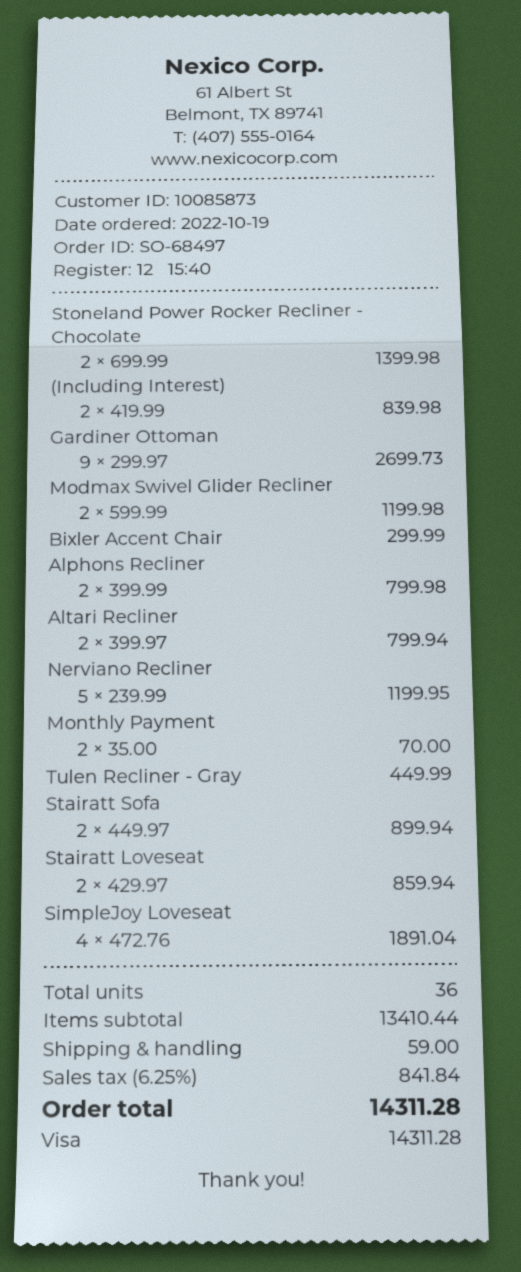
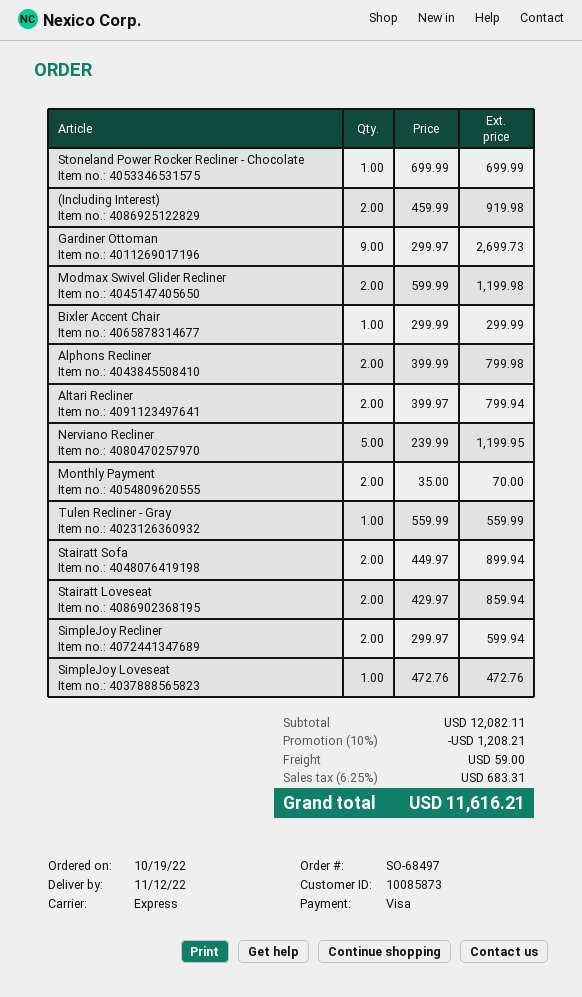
Stoneland Power Rocker Recliner - Chocolate: 2 x 699.99 = 1399.98 -> 1 x 699.99 = 699.99
(Including Interest): 2 x 419.99 = 839.98 -> 2 x 459.99 = 919.98
Tulen Recliner - Gray: 1 x 449.99 = 449.99 -> 1 x 559.99 = 559.99
SimpleJoy Loveseat: 4 x 472.76 = 1891.04 -> 1 x 472.76 = 472.76
SimpleJoy Recliner: none -> 2 x 299.97 = 599.94
subtotal: 13410.44 -> 12082.11
discount: none -> 10% = 1208.21
tax: 6.25% = 841.84 -> 6.25% = 683.31
total: 14311.28 -> 11616.21

